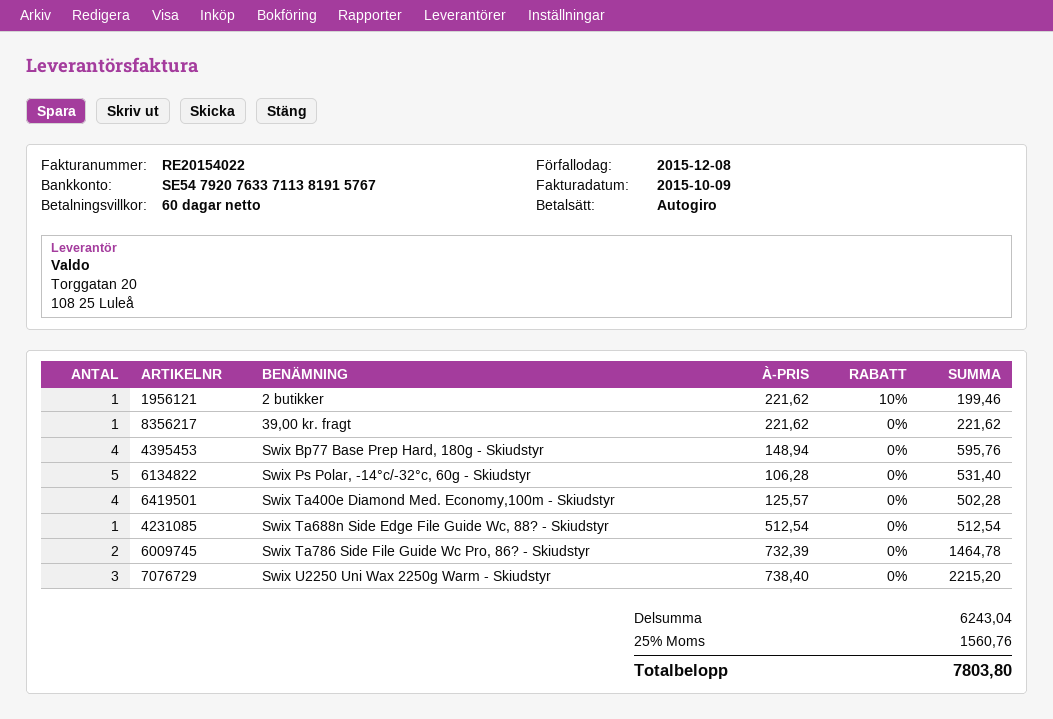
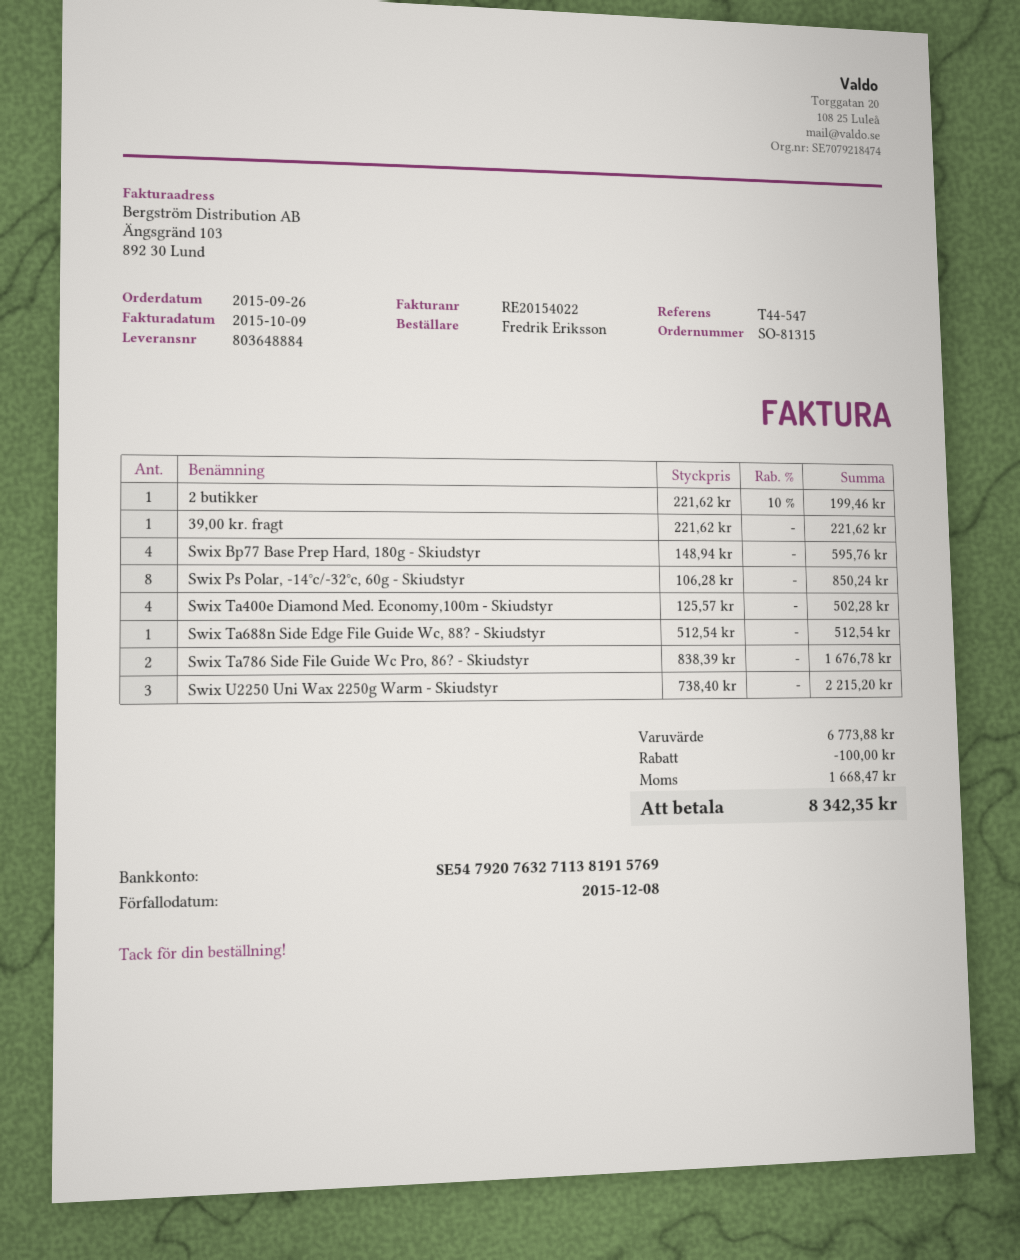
bank account: SE5479207633711381915767 -> SE5479207632711381915769
Swix Ps Polar, -14°c/-32°c, 60g - Skiudstyr: 5 x 106.28 = 531.40 -> 8 x 106.28 = 850.24
Swix Ta786 Side File Guide Wc Pro, 86? - Skiudstyr: 2 x 732.39 = 1464.78 -> 2 x 838.39 = 1676.78
subtotal: 6243.04 -> 6773.88
discount: none -> 100.00
tax: 1560.76 -> 1668.47
total: 7803.80 -> 8342.35

